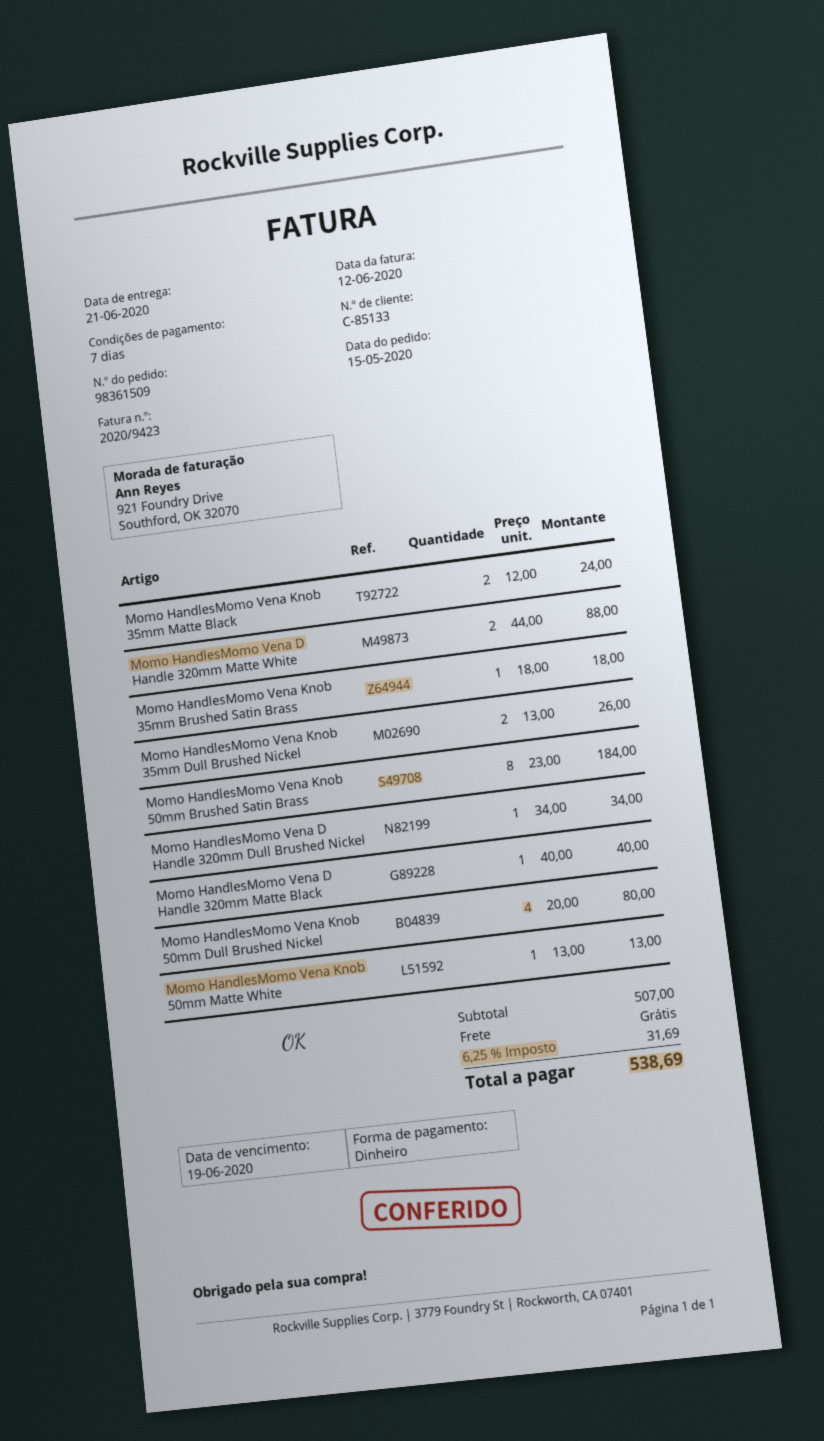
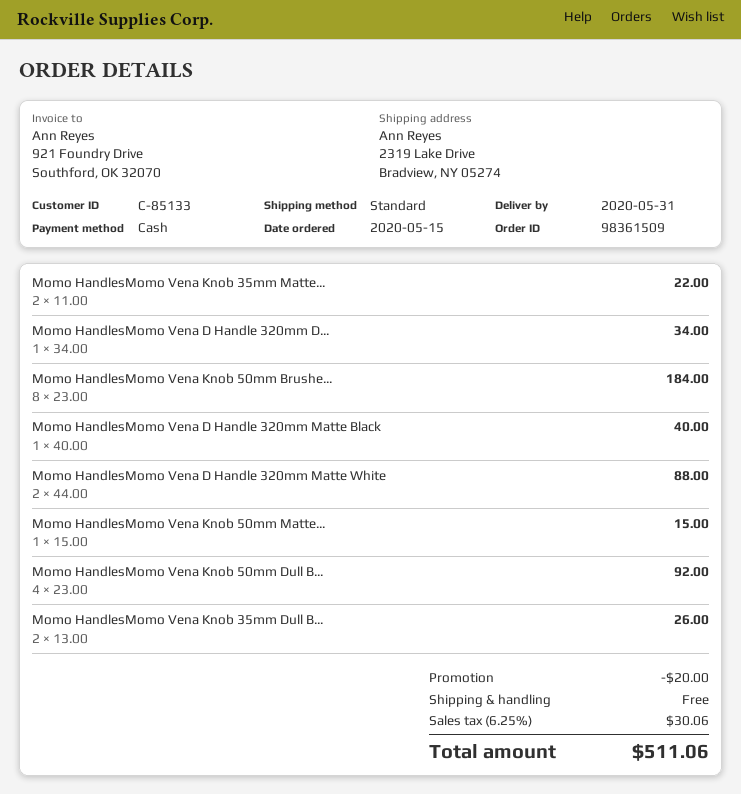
delivery date: 2020-06-21 -> 2020-05-31
Momo HandlesMomo Vena Knob 35mm Matte Black: 2 x 12.00 = 24.00 -> 2 x 11.00 = 22.00
Momo HandlesMomo Vena Knob 35mm Brushed Satin Brass: 1 x 18.00 = 18.00 -> none
Momo HandlesMomo Vena Knob 50mm Dull Brushed Nickel: 4 x 20.00 = 80.00 -> 4 x 23.00 = 92.00
Momo HandlesMomo Vena Knob 50mm Matte White: 1 x 13.00 = 13.00 -> 1 x 15.00 = 15.00
discount: none -> 20.00
tax: 6.25% = 31.69 -> 6.25% = 30.06
total: 538.69 -> 511.06

